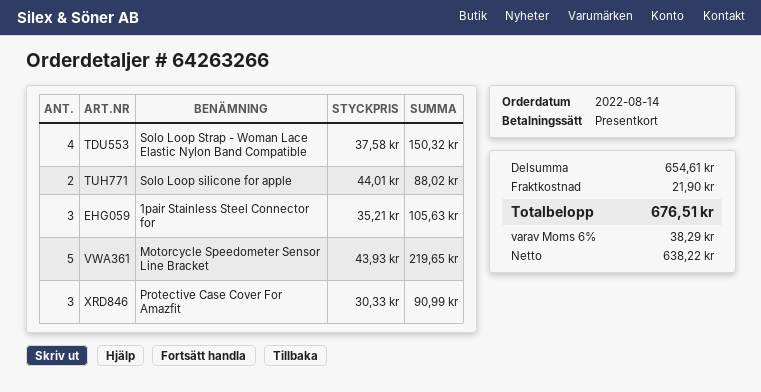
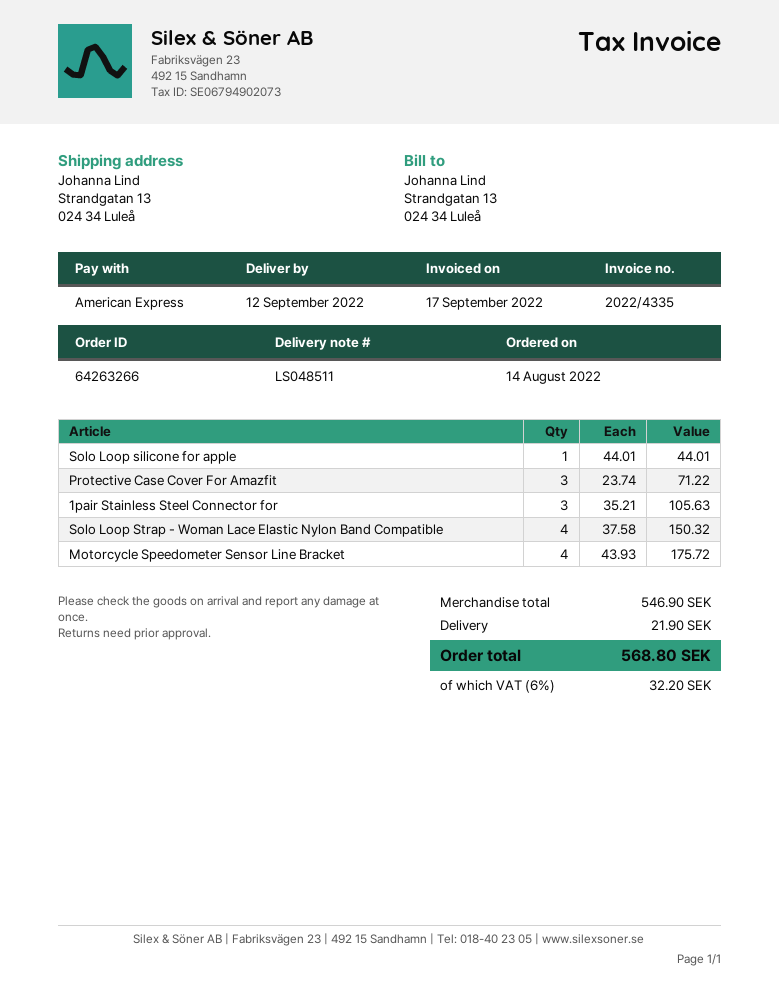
payment method: gift card -> American Express
Solo Loop silicone for apple: 2 x 44.01 = 88.02 -> 1 x 44.01 = 44.01
Motorcycle Speedometer Sensor Line Bracket: 5 x 43.93 = 219.65 -> 4 x 43.93 = 175.72
Protective Case Cover For Amazfit: 3 x 30.33 = 90.99 -> 3 x 23.74 = 71.22
subtotal: 654.61 -> 546.90
tax: 6% = 38.29 -> 6% = 32.20
total: 676.51 -> 568.80

